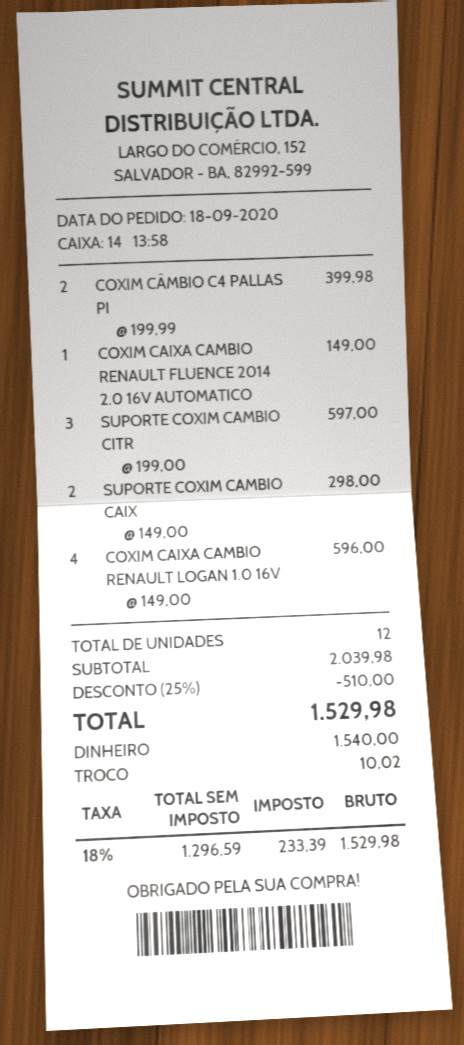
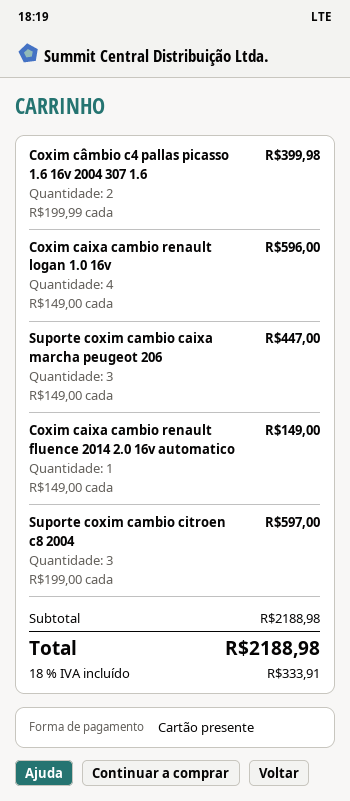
payment method: cash -> gift card
SUPORTE COXIM CAMBIO CAIX: 2 x 149.00 = 298.00 -> 3 x 149.00 = 447.00
subtotal: 2039.98 -> 2188.98
discount: 25% = 510.00 -> none
tax: 18% = 233.39 -> 18% = 333.91
total: 1529.98 -> 2188.98

